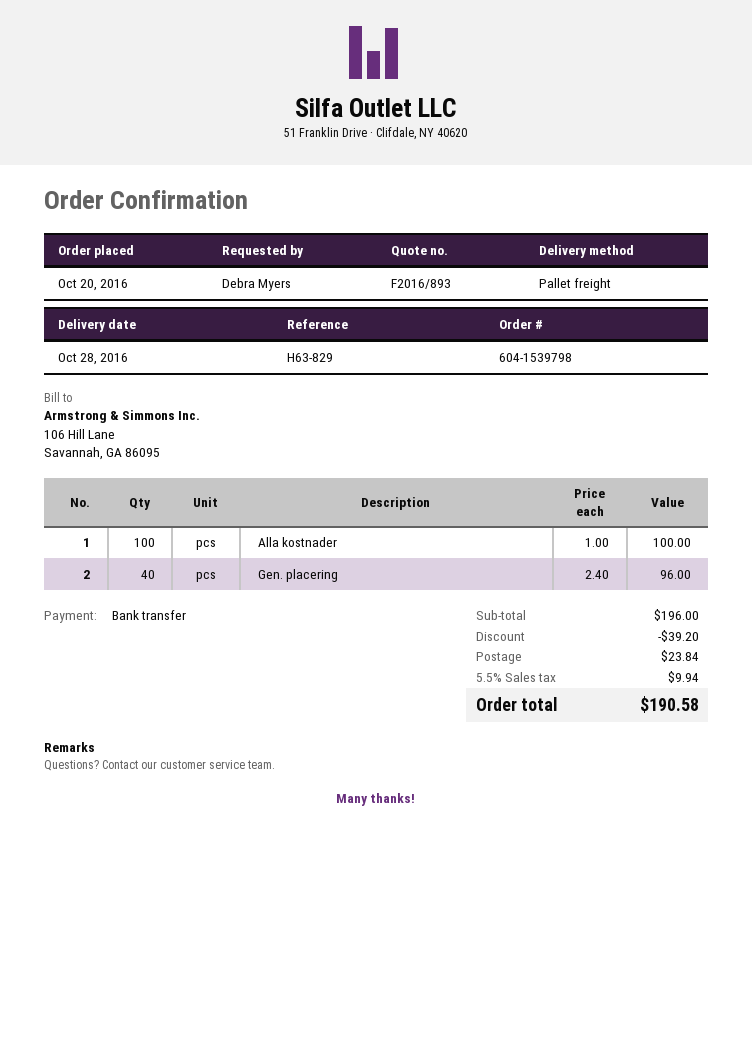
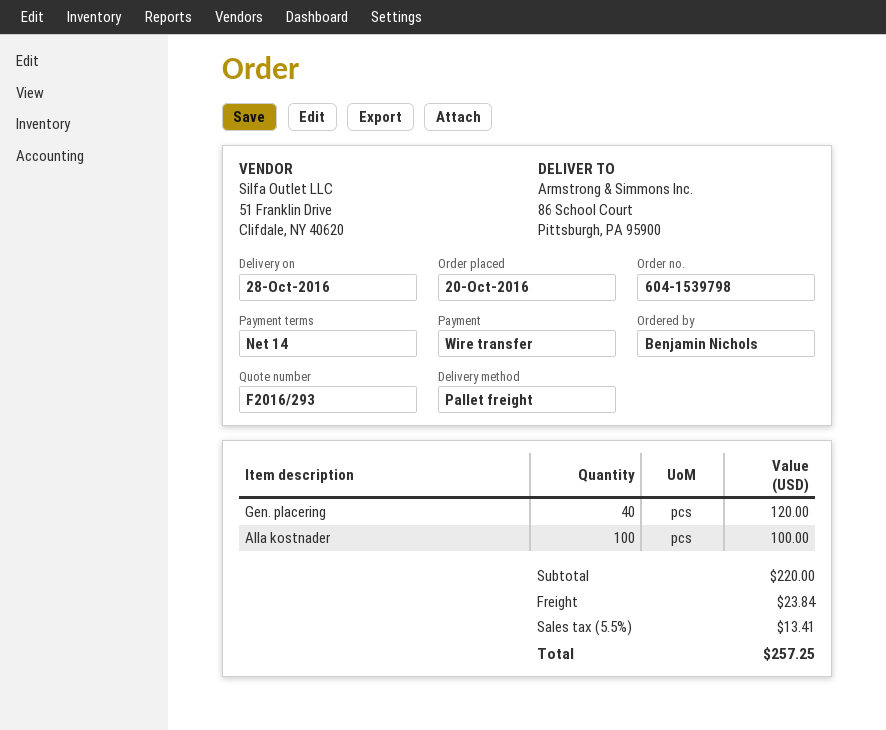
quote number: F2016/893 -> F2016/293
ordered by: Debra Myers -> Benjamin Nichols
Gen. placering: 40 for 96.00 -> 40 for 120.00
subtotal: 196.00 -> 220.00
discount: 39.20 -> none
tax: 5.5% = 9.94 -> 5.5% = 13.41
total: 190.58 -> 257.25

